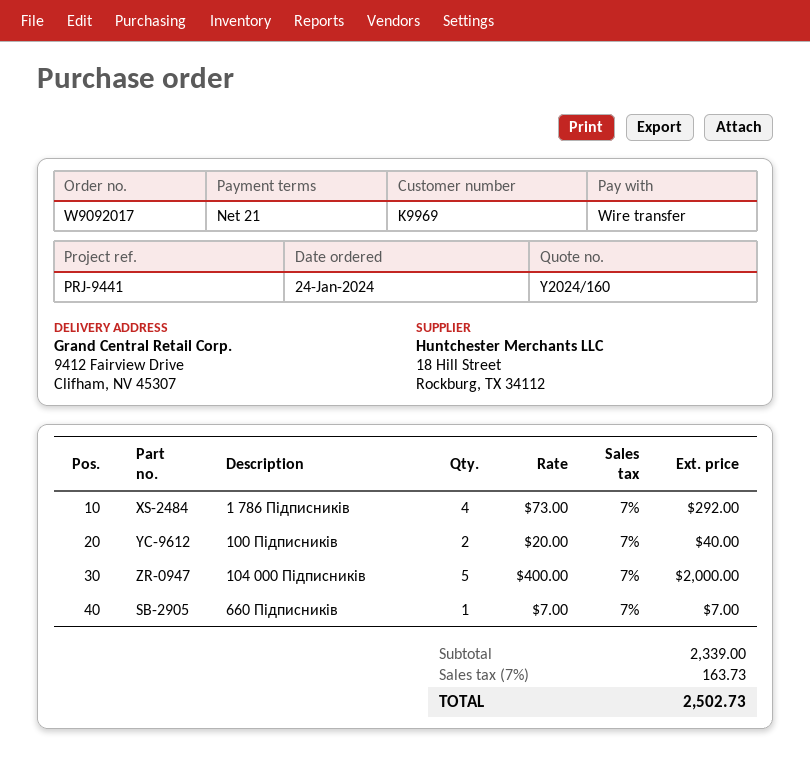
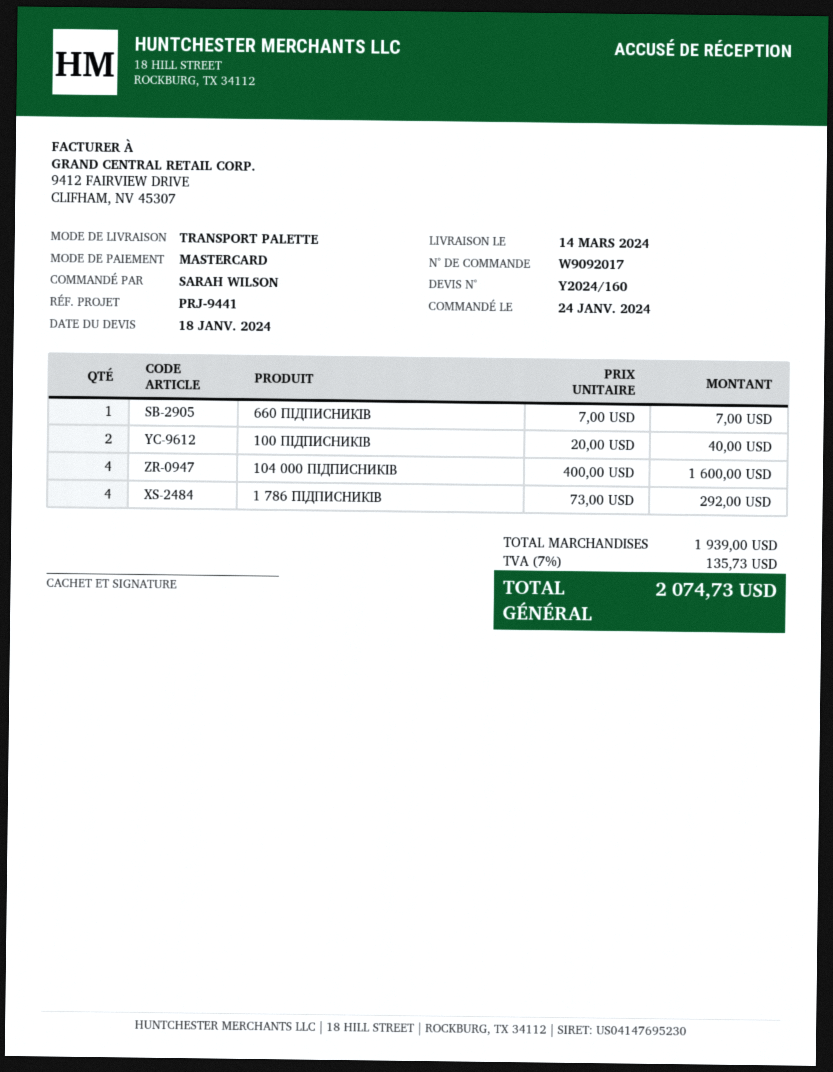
payment method: bank transfer -> Mastercard
104 000 Підписників: 5 x 400.00 = 2000.00 -> 4 x 400.00 = 1600.00
subtotal: 2339.00 -> 1939.00
tax: 7% = 163.73 -> 7% = 135.73
total: 2502.73 -> 2074.73

